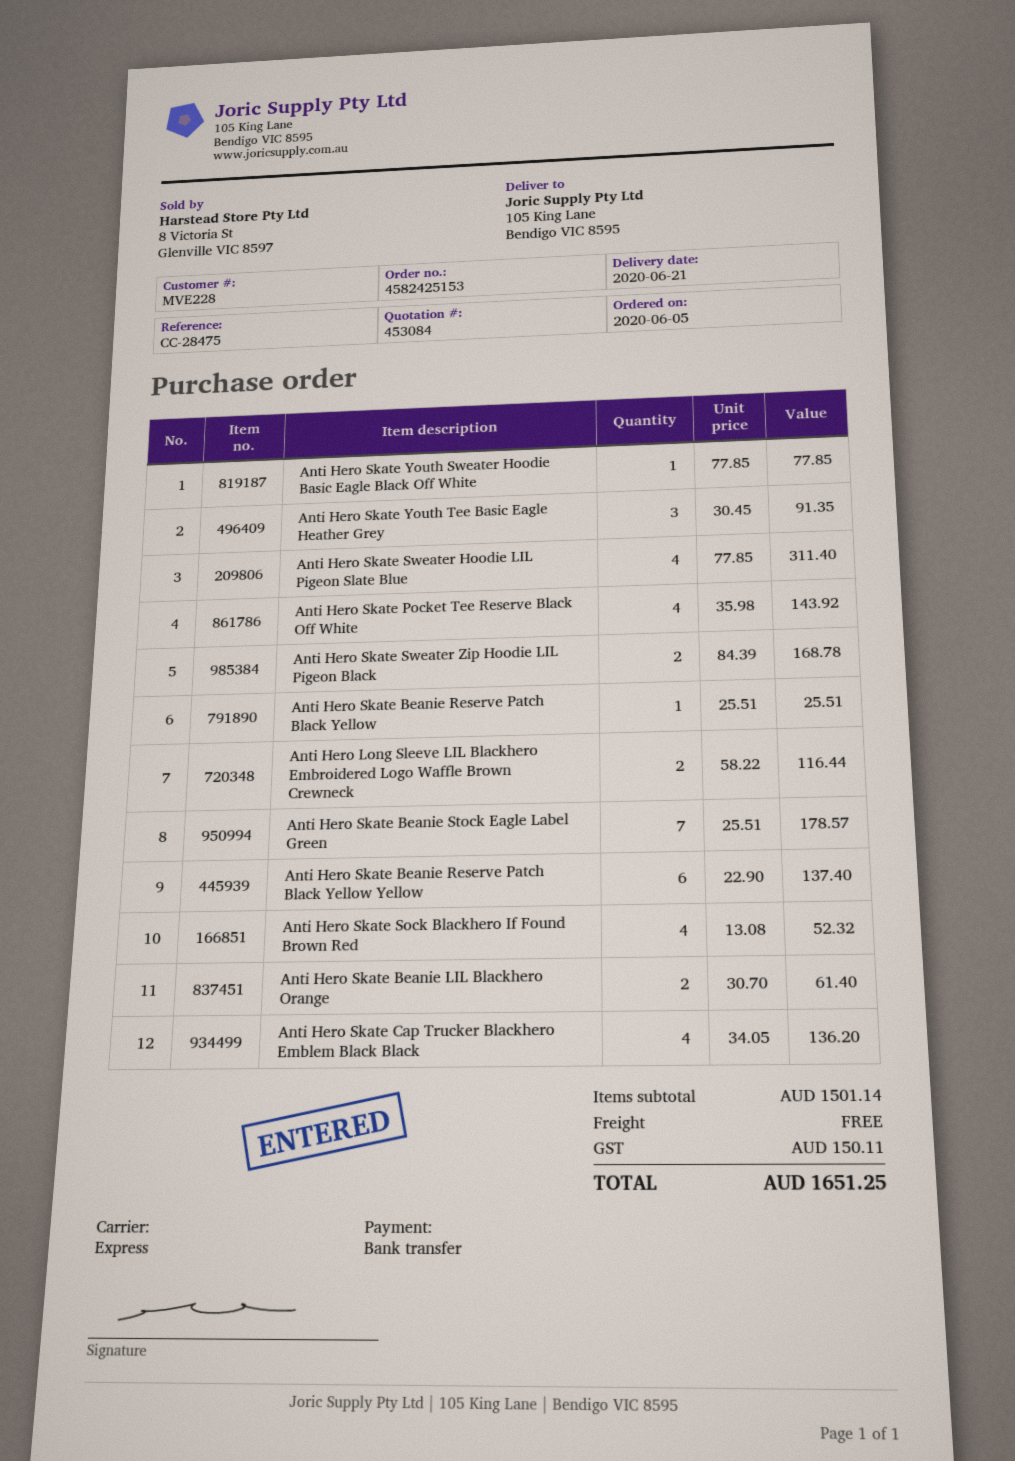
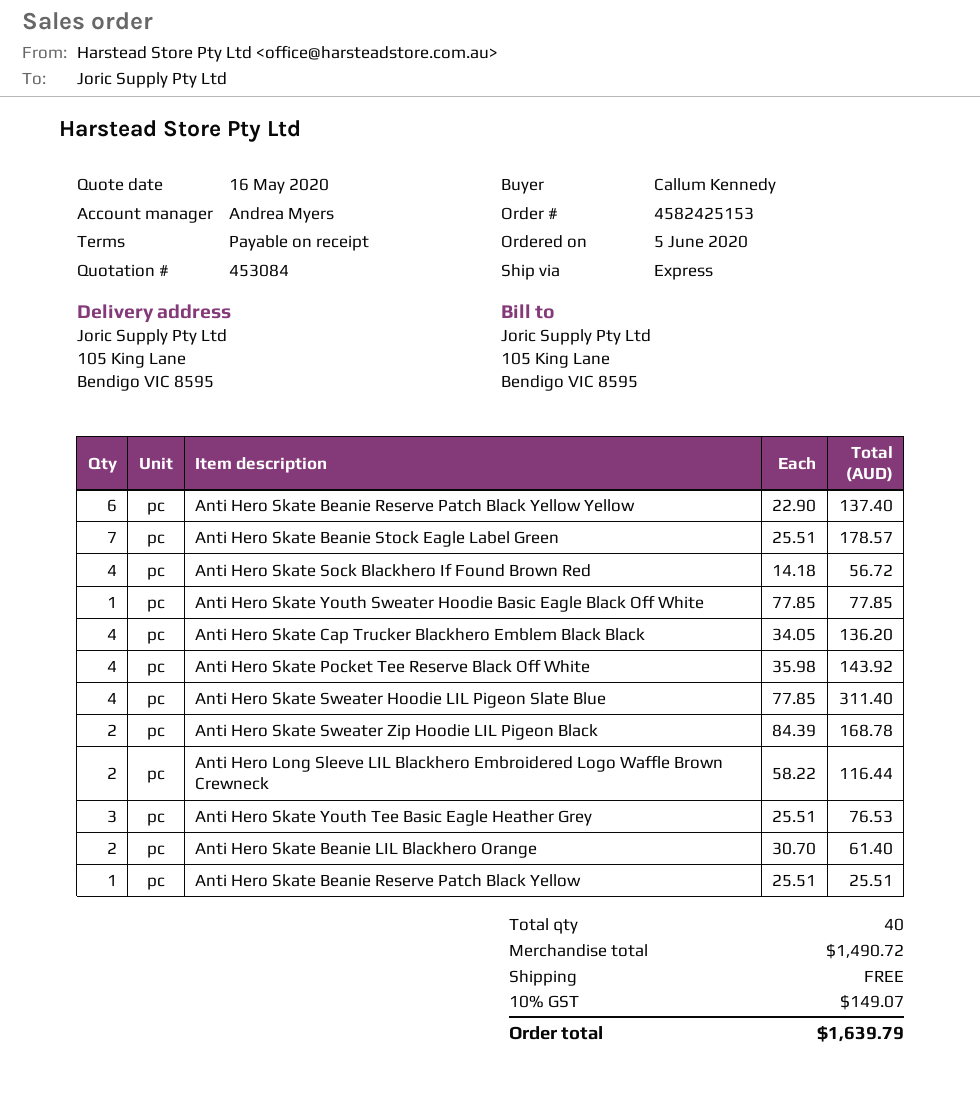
Anti Hero Skate Youth Tee Basic Eagle Heather Grey: 3 x 30.45 = 91.35 -> 3 x 25.51 = 76.53
Anti Hero Skate Sock Blackhero If Found Brown Red: 4 x 13.08 = 52.32 -> 4 x 14.18 = 56.72
subtotal: 1501.14 -> 1490.72
tax: 150.11 -> 149.07
total: 1651.25 -> 1639.79

